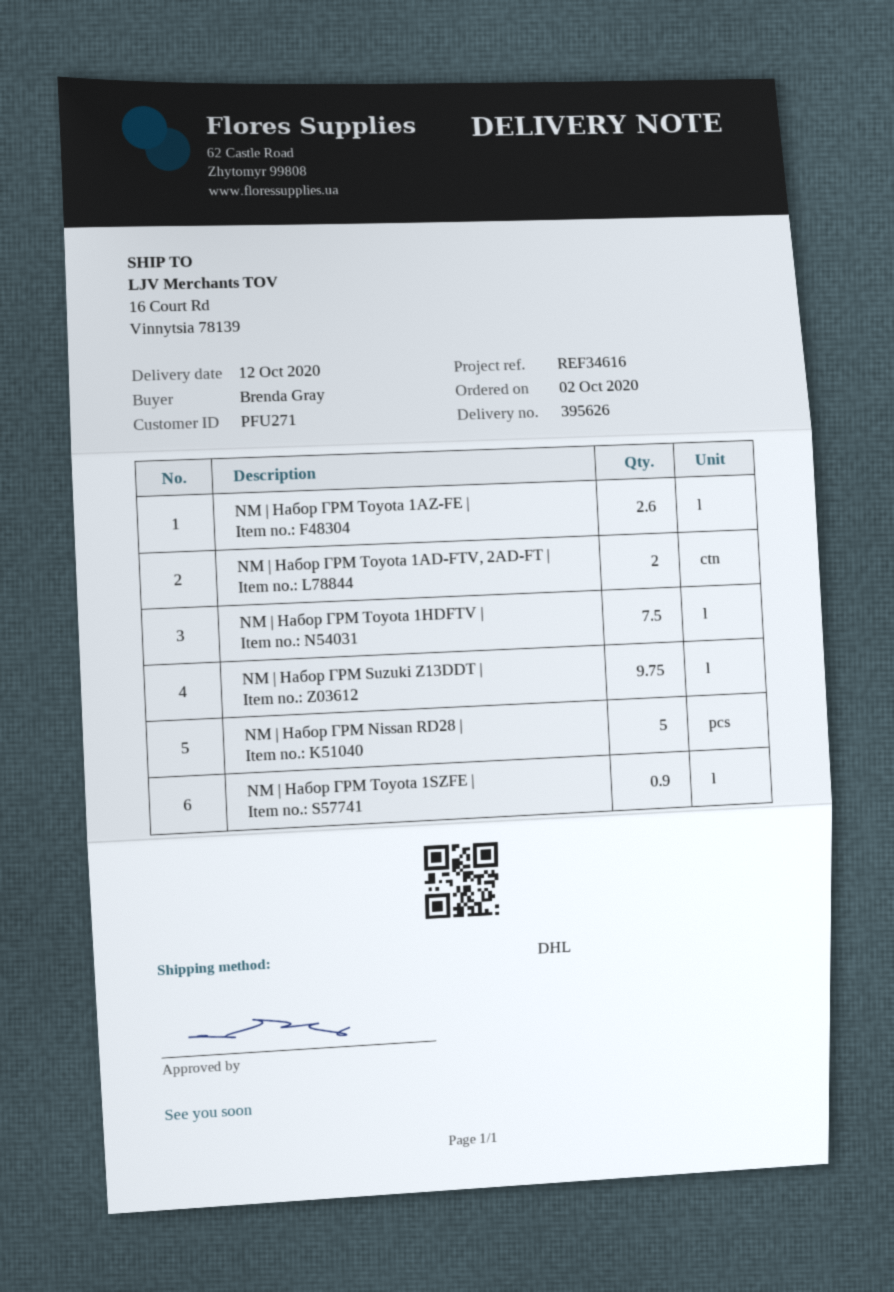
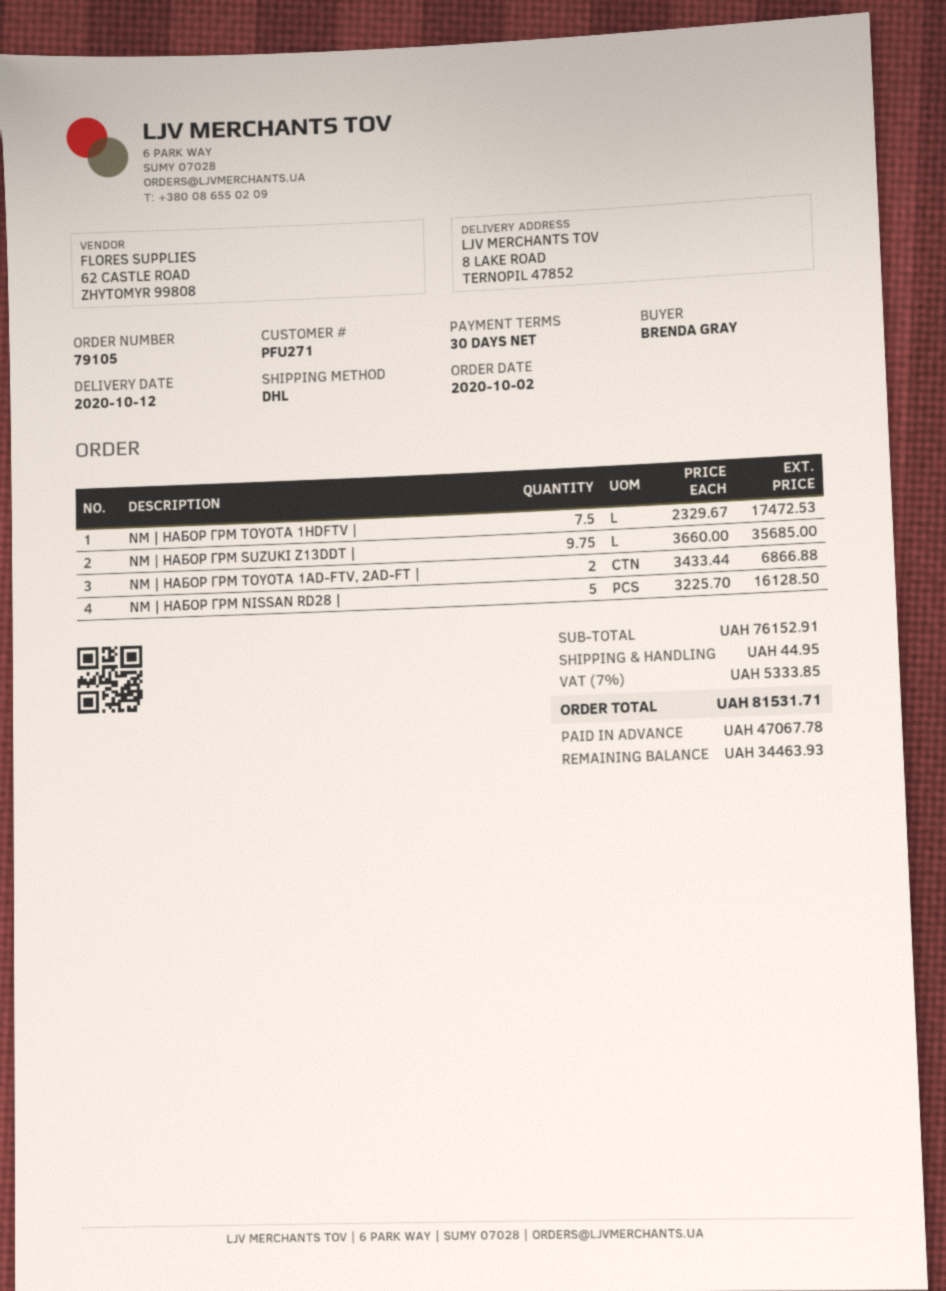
ship to: 16 Court Rd, Vinnytsia 78139 -> 8 LAKE ROAD, TERNOPIL 47852
NM | Набор ГРМ Toyota 1AZ-FE |: 2.6 -> none
NM | Набор ГРМ Toyota 1SZFE |: 0.9 -> none

